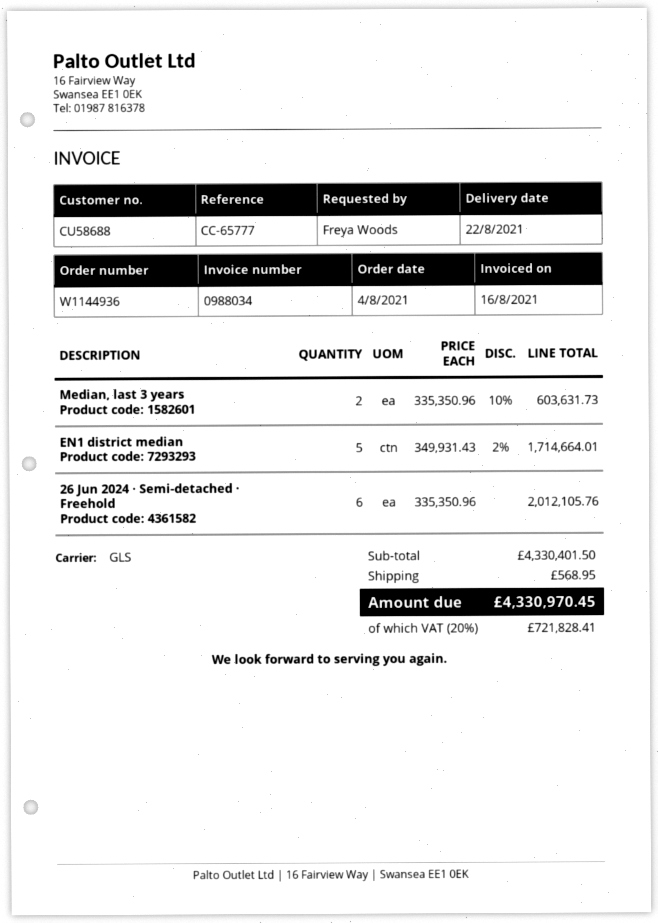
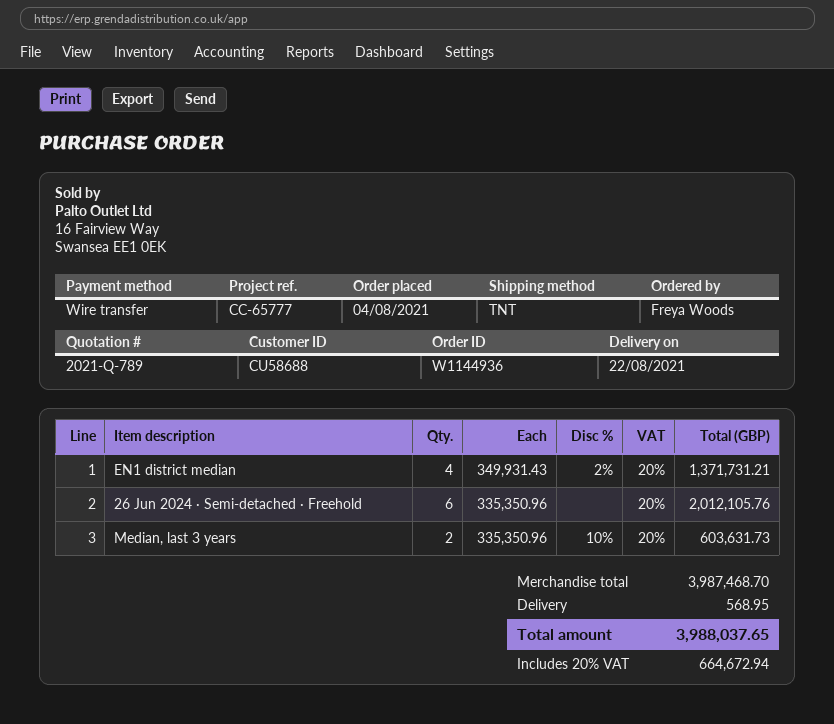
shipping method: GLS -> TNT
EN1 district median: 5 x 349931.43 - 2% = 1714664.01 -> 4 x 349931.43 - 2% = 1371731.21
subtotal: 4330401.50 -> 3987468.70
tax: 20% = 721828.41 -> 20% = 664672.94
total: 4330970.45 -> 3988037.65

